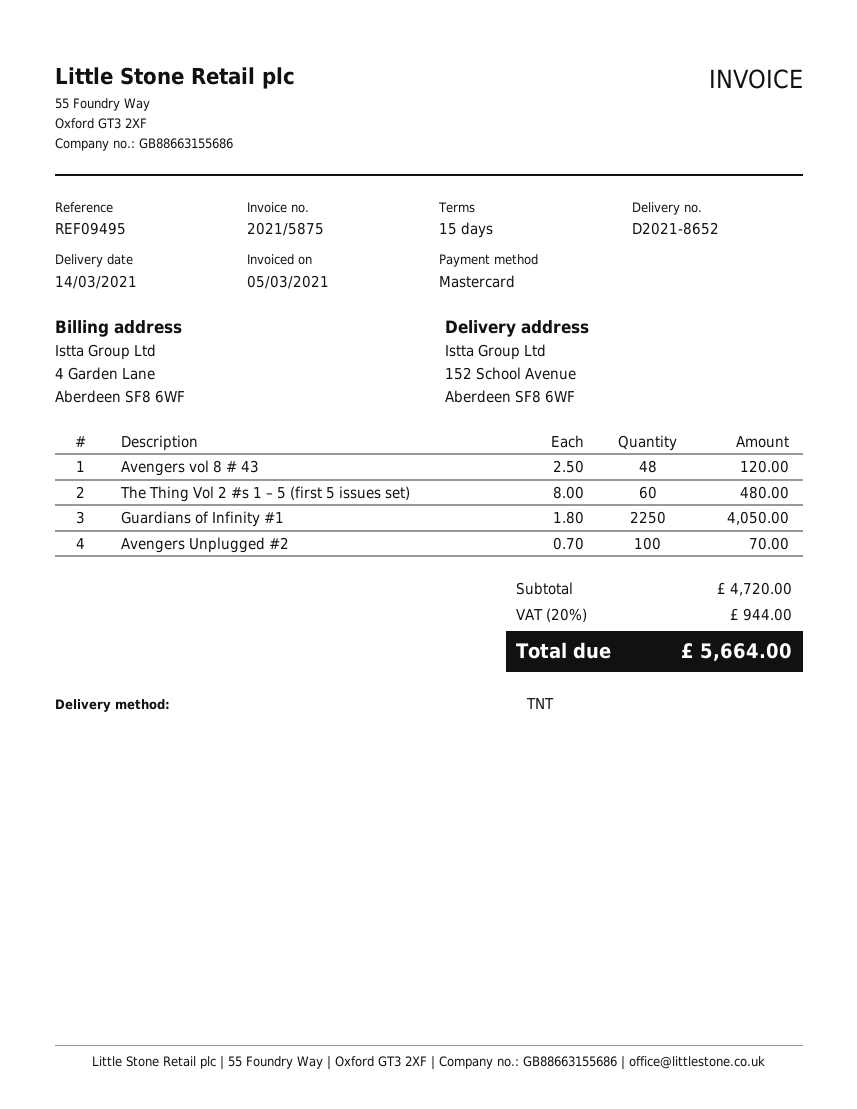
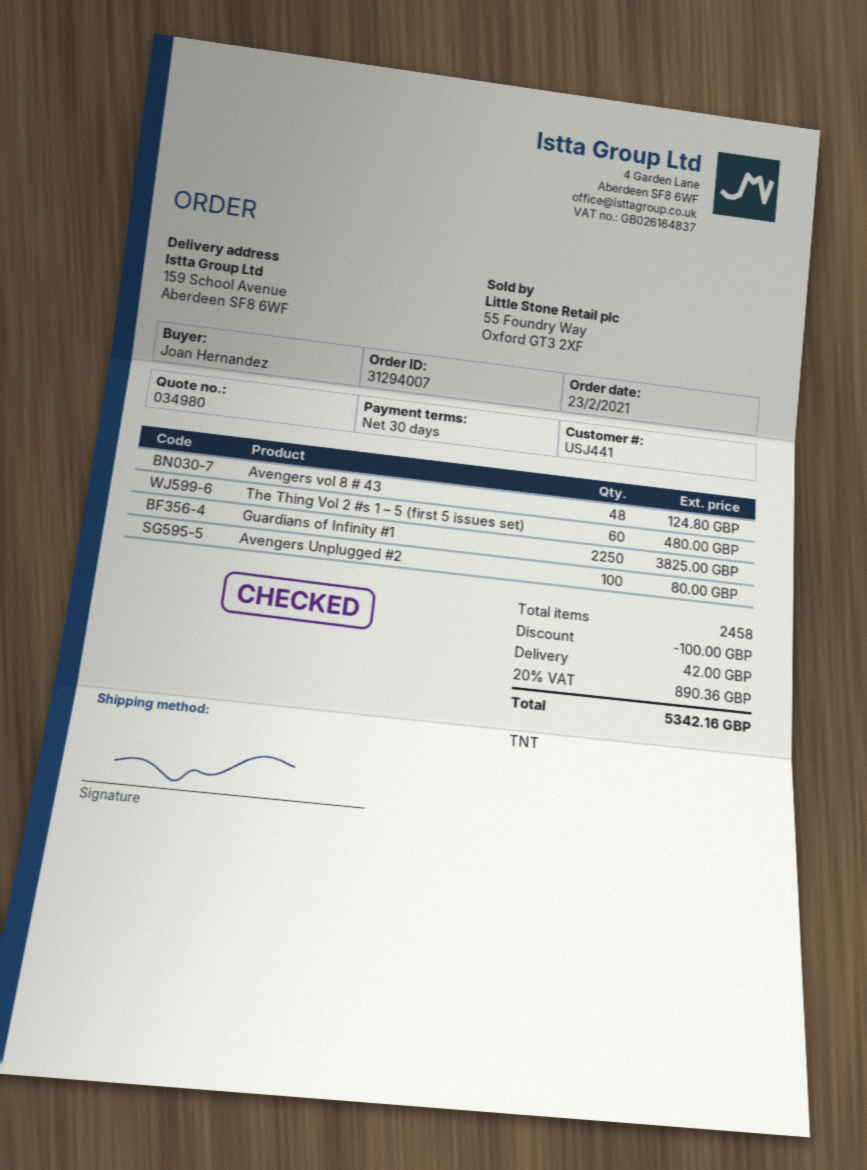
payment terms: 15 days -> 30 days
ship to: 152 School Avenue, Aberdeen SF8 6WF -> 159 School Avenue, Aberdeen SF8 6WF
Avengers vol 8 # 43: 48 for 120.00 -> 48 for 124.80
Guardians of Infinity #1: 2250 for 4050.00 -> 2250 for 3825.00
Avengers Unplugged #2: 100 for 70.00 -> 100 for 80.00
discount: none -> 100.00
shipping: none -> 42.00
tax: 20% = 944.00 -> 20% = 890.36
total: 5664.00 -> 5342.16

